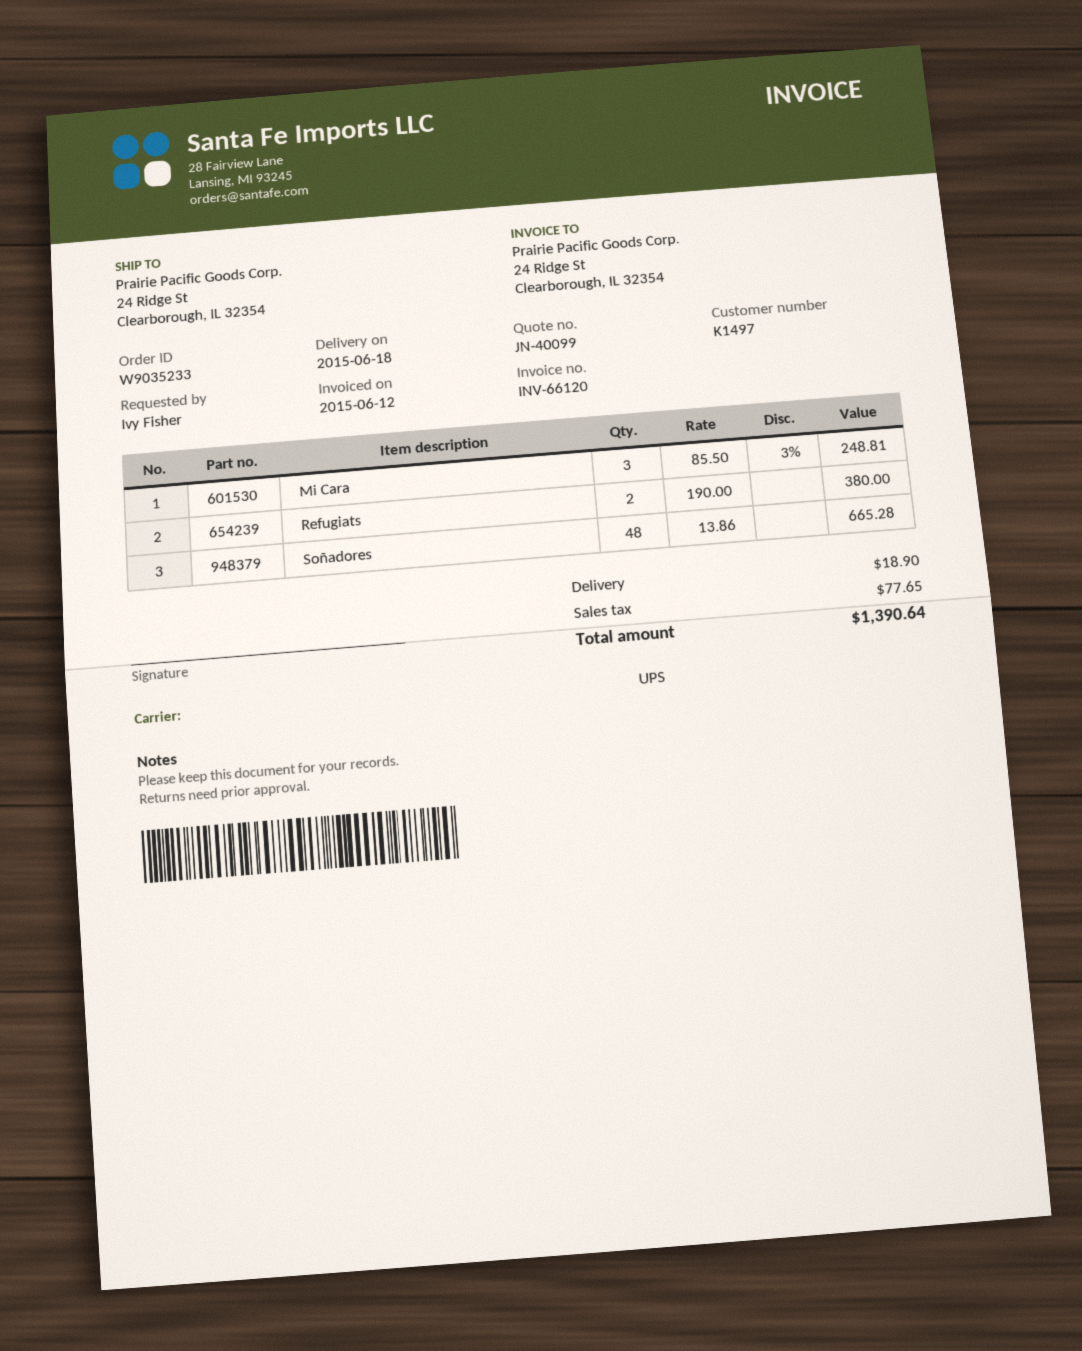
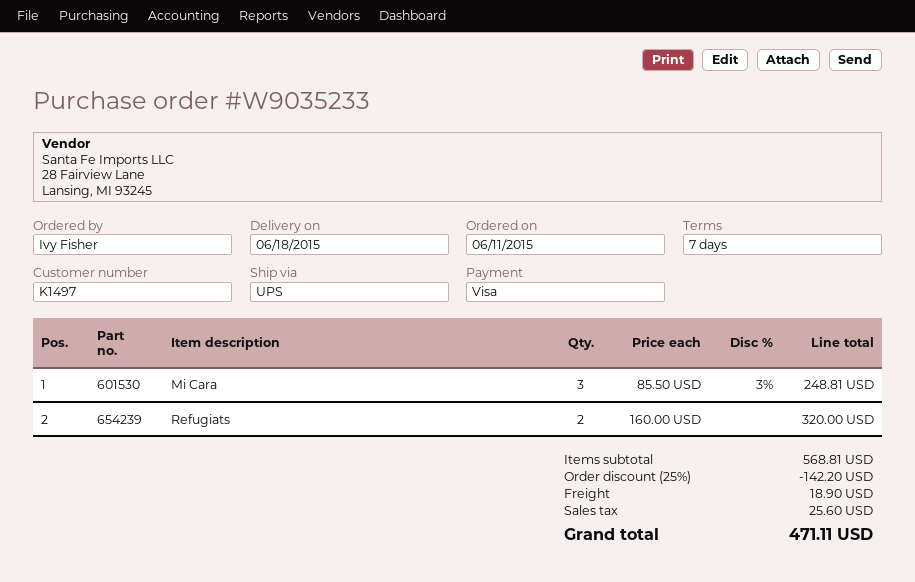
Refugiats: 2 x 190.00 = 380.00 -> 2 x 160.00 = 320.00
Soñadores: 48 x 13.86 = 665.28 -> none
discount: none -> 25% = 142.20
tax: 77.65 -> 25.60
total: 1390.64 -> 471.11

